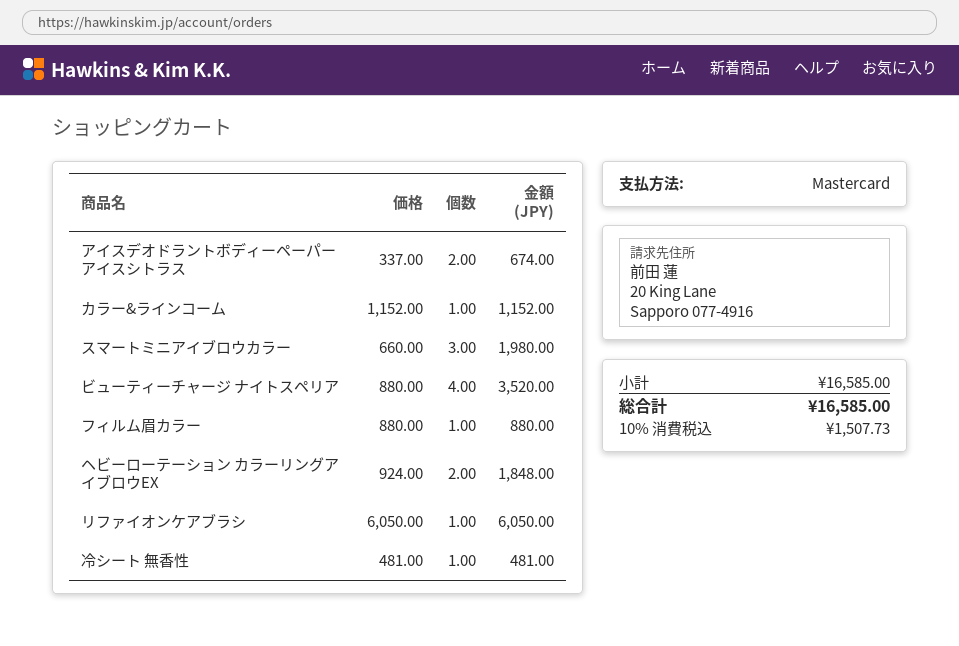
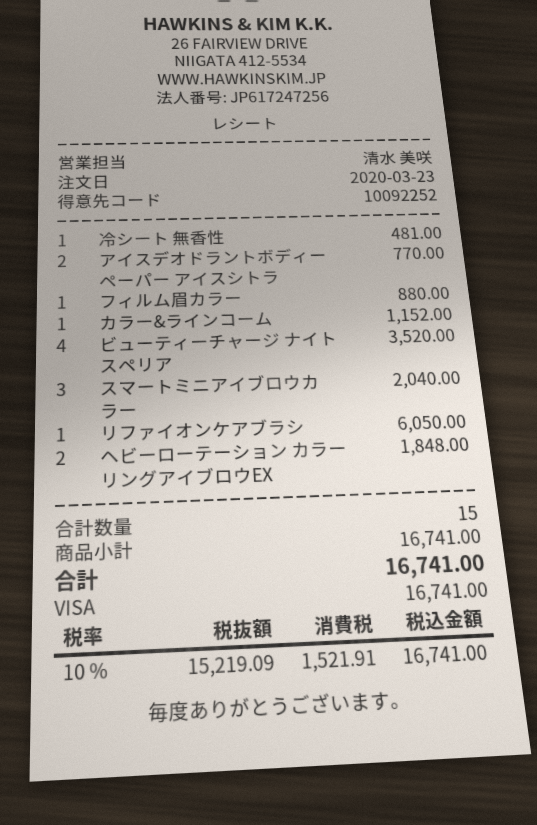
payment method: Mastercard -> Visa
アイスデオドラントボディーペーパー アイスシトラス: 2 for 674.00 -> 2 for 770.00
スマートミニアイブロウカラー: 3 for 1980.00 -> 3 for 2040.00
subtotal: 16585.00 -> 16741.00
tax: 10% = 1507.73 -> 10% = 1521.91
total: 16585.00 -> 16741.00

